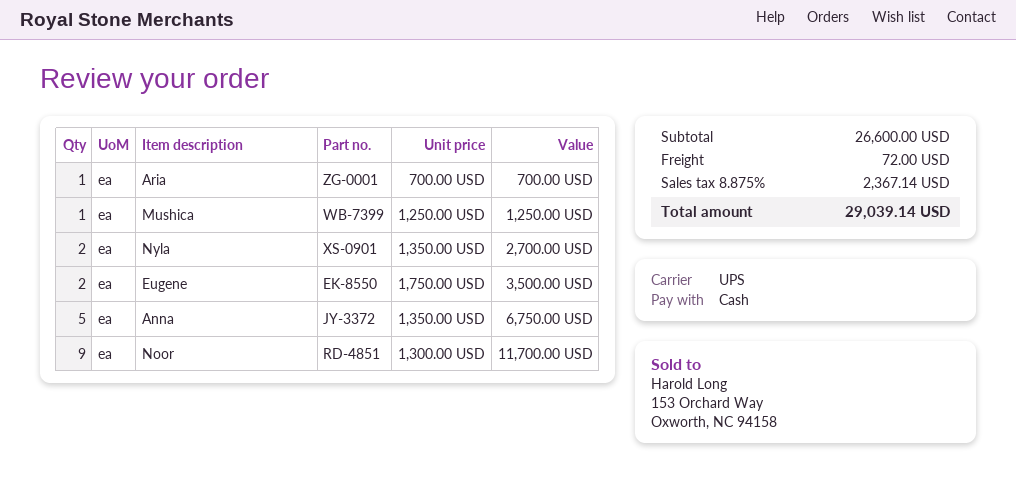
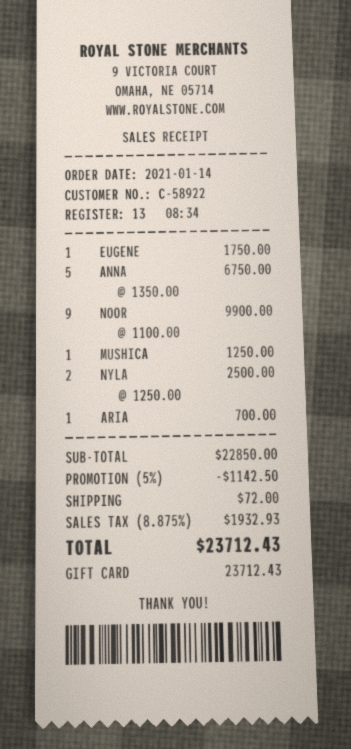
payment method: cash -> gift card
Nyla: 2 x 1350.00 = 2700.00 -> 2 x 1250.00 = 2500.00
Eugene: 2 x 1750.00 = 3500.00 -> 1 x 1750.00 = 1750.00
Noor: 9 x 1300.00 = 11700.00 -> 9 x 1100.00 = 9900.00
subtotal: 26600.00 -> 22850.00
discount: none -> 5% = 1142.50
tax: 8.875% = 2367.14 -> 8.875% = 1932.93
total: 29039.14 -> 23712.43

